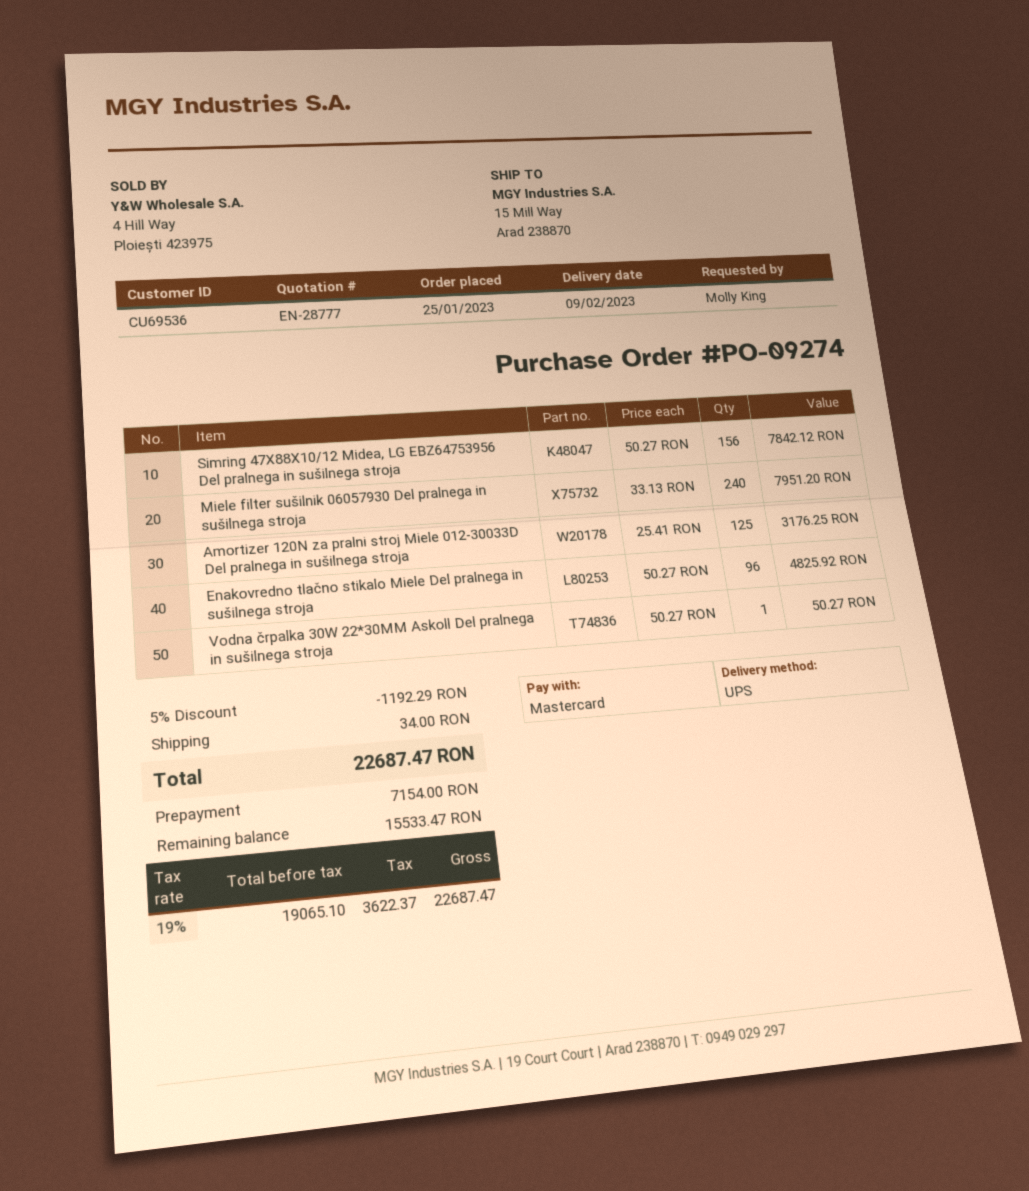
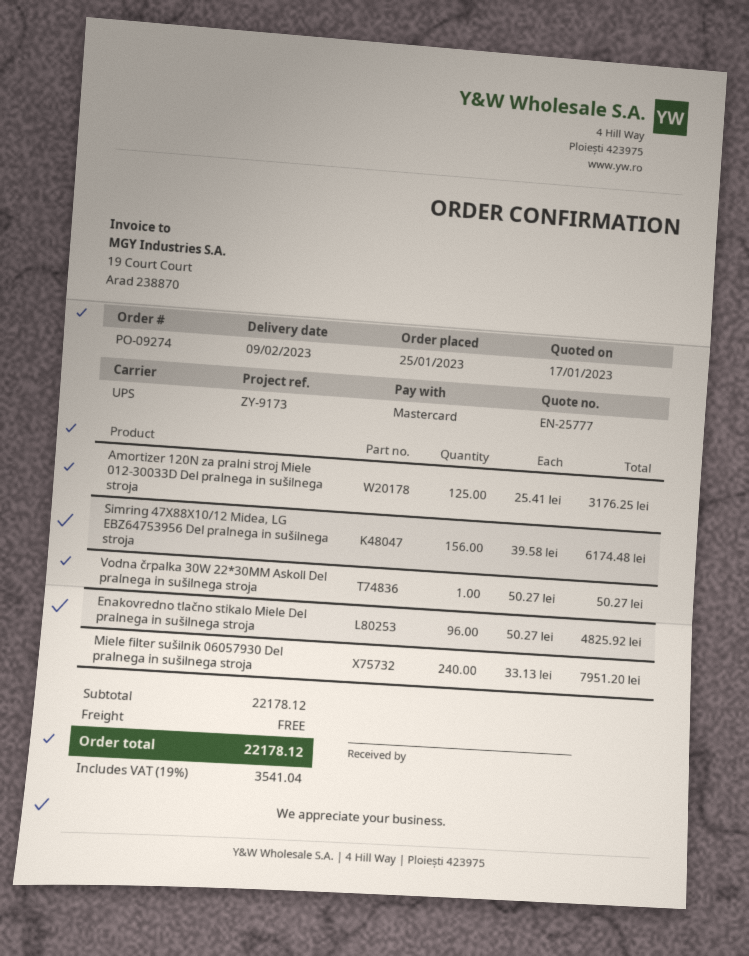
quote number: EN-28777 -> EN-25777
Simring 47X88X10/12 Midea, LG EBZ64753956 Del pralnega in sušilnega stroja: 156 x 50.27 = 7842.12 -> 156 x 39.58 = 6174.48
discount: 5% = 1192.29 -> none
shipping: 34.00 -> 0.00
tax: 19% = 3622.37 -> 19% = 3541.04
total: 22687.47 -> 22178.12

